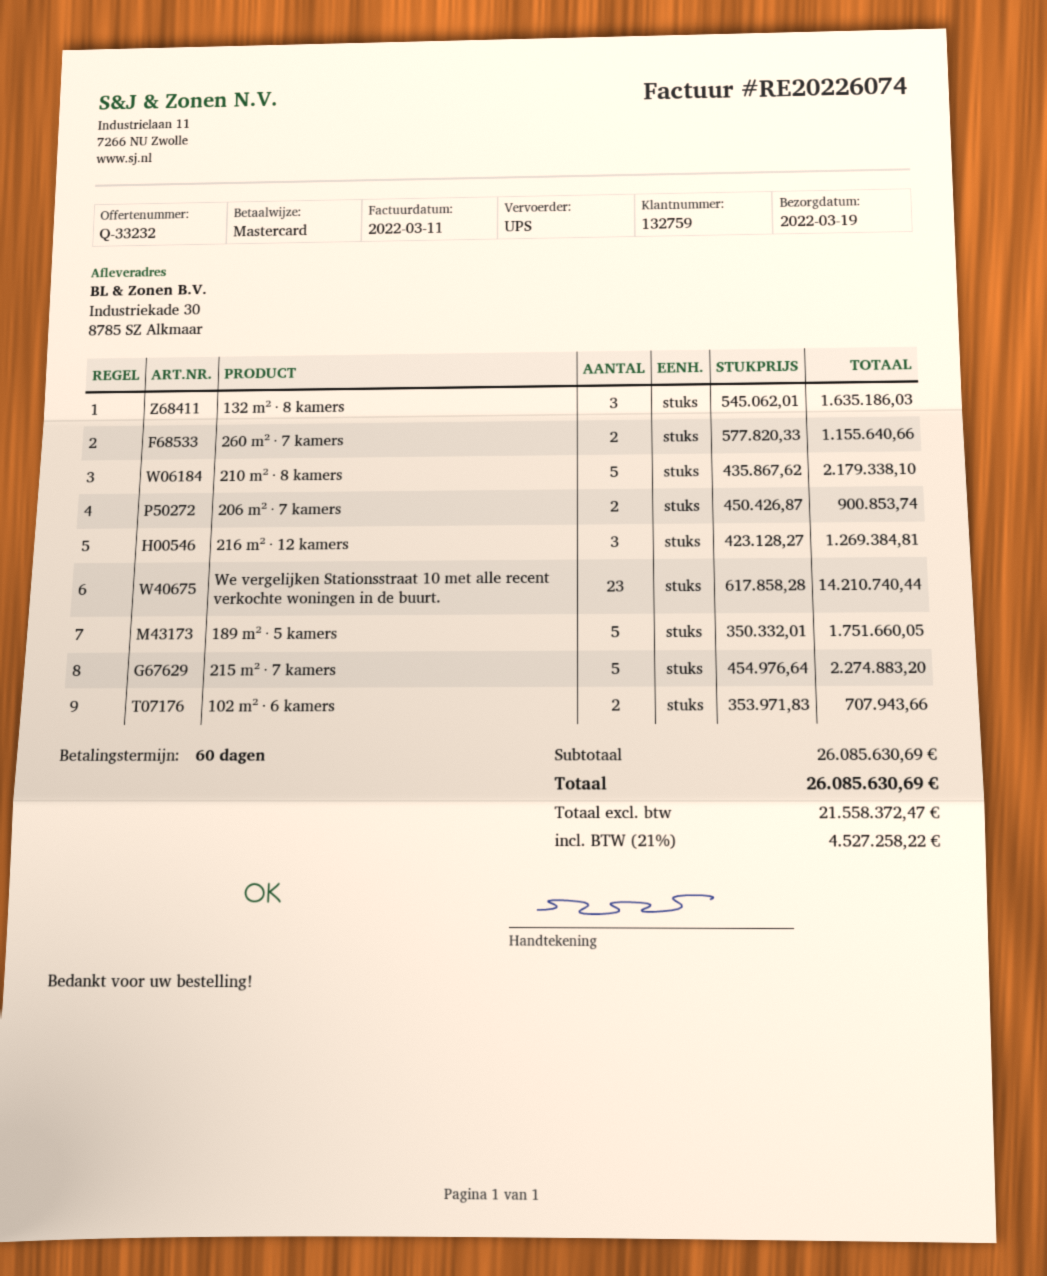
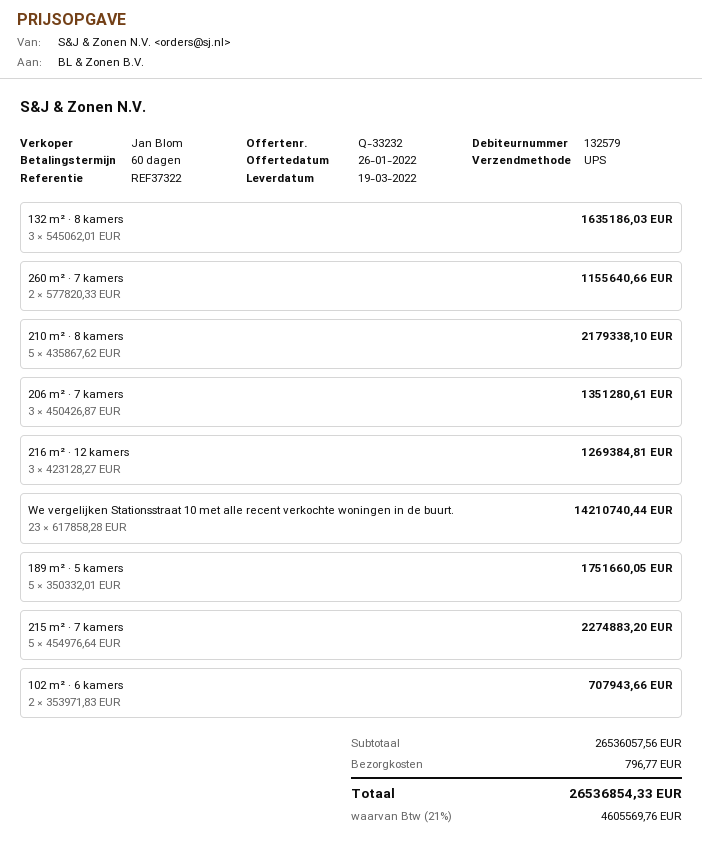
customer number: 132759 -> 132579
206 m² · 7 kamers: 2 x 450426.87 = 900853.74 -> 3 x 450426.87 = 1351280.61
subtotal: 26085630.69 -> 26536057.56
shipping: none -> 796.77
tax: 21% = 4527258.22 -> 21% = 4605569.76
total: 26085630.69 -> 26536854.33

